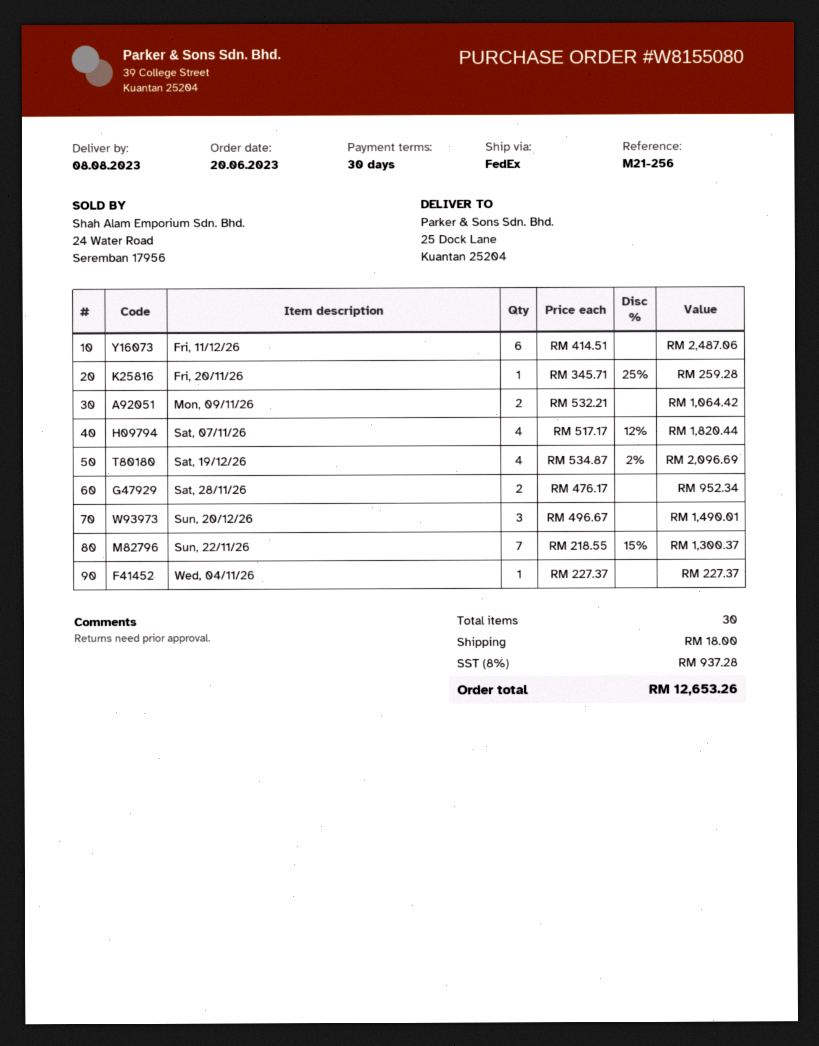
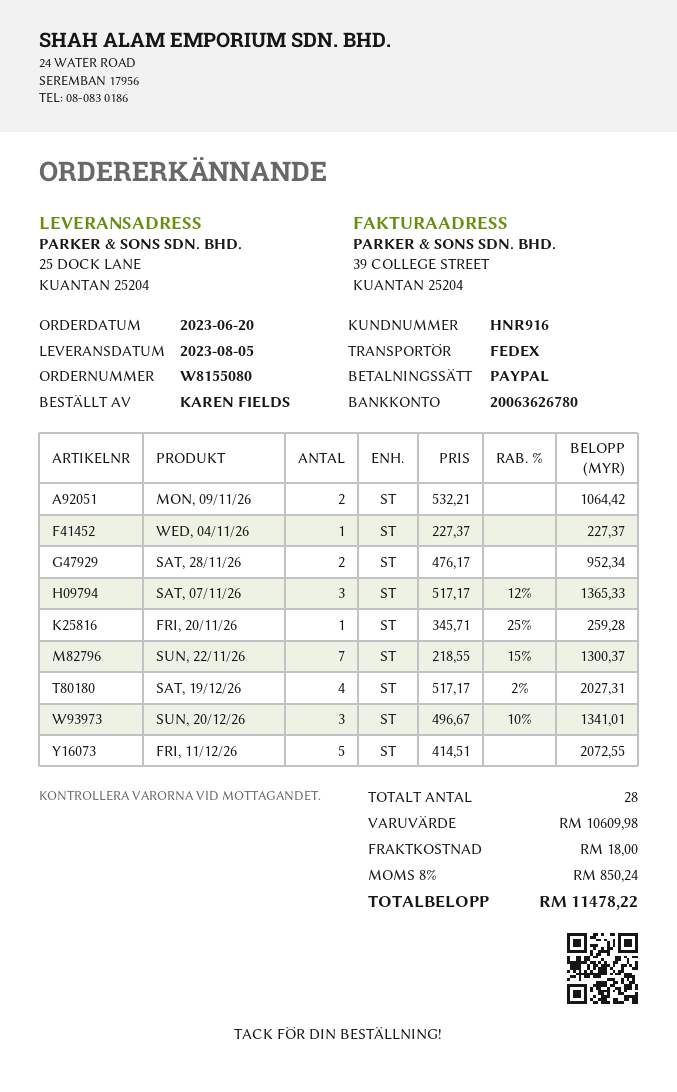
delivery date: 2023-08-08 -> 2023-08-05
Fri, 11/12/26: 6 x 414.51 = 2487.06 -> 5 x 414.51 = 2072.55
Sat, 07/11/26: 4 x 517.17 - 12% = 1820.44 -> 3 x 517.17 - 12% = 1365.33
Sat, 19/12/26: 4 x 534.87 - 2% = 2096.69 -> 4 x 517.17 - 2% = 2027.31
Sun, 20/12/26: 3 x 496.67 = 1490.01 -> 3 x 496.67 - 10% = 1341.01
total quantity: 30 -> 28
tax: 8% = 937.28 -> 8% = 850.24
total: 12653.26 -> 11478.22

